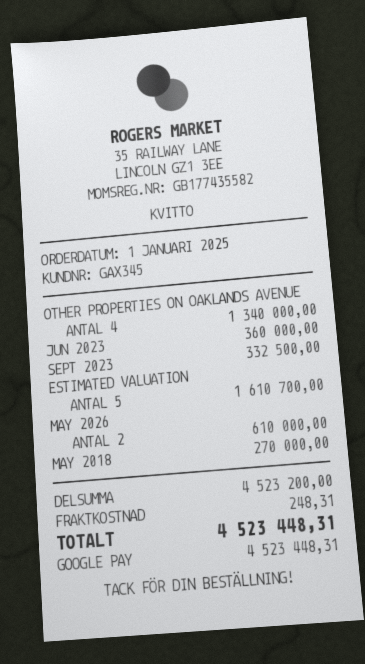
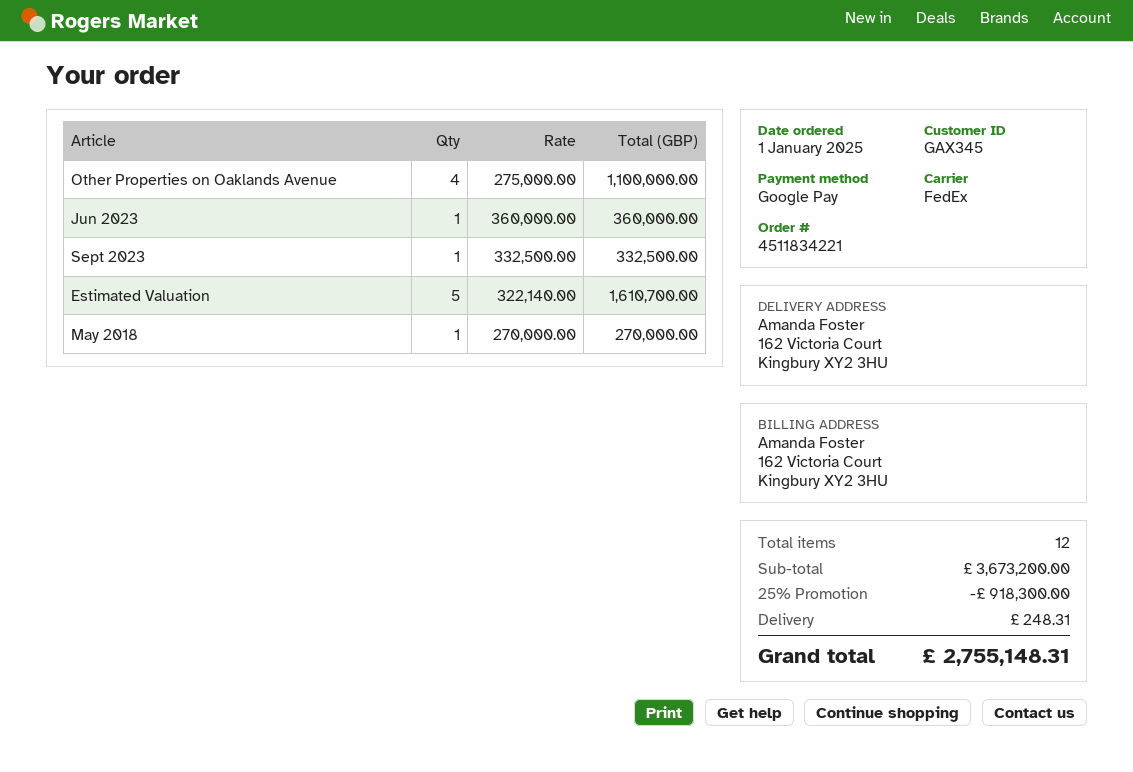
OTHER PROPERTIES ON OAKLANDS AVENUE: 4 for 1340000.00 -> 4 for 1100000.00
MAY 2026: 2 for 610000.00 -> none
subtotal: 4523200.00 -> 3673200.00
discount: none -> 25% = 918300.00
total: 4523448.31 -> 2755148.31

